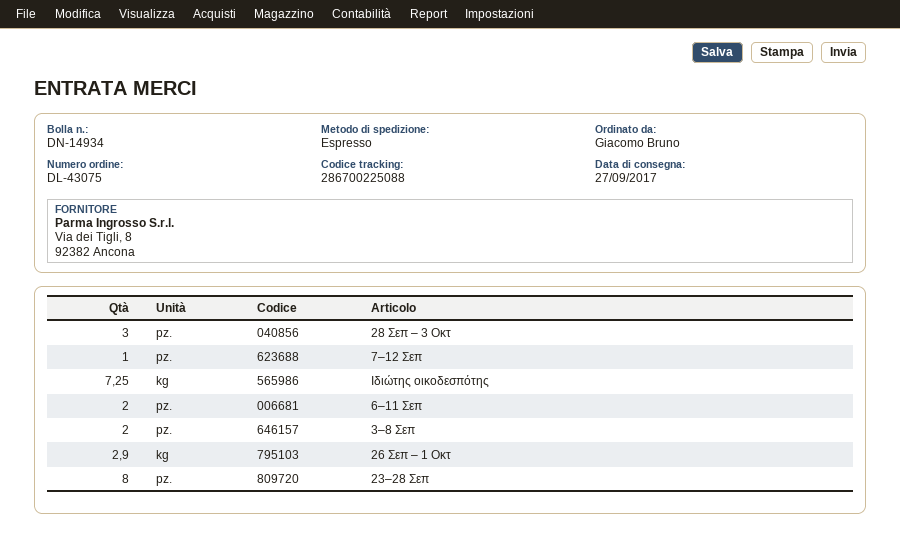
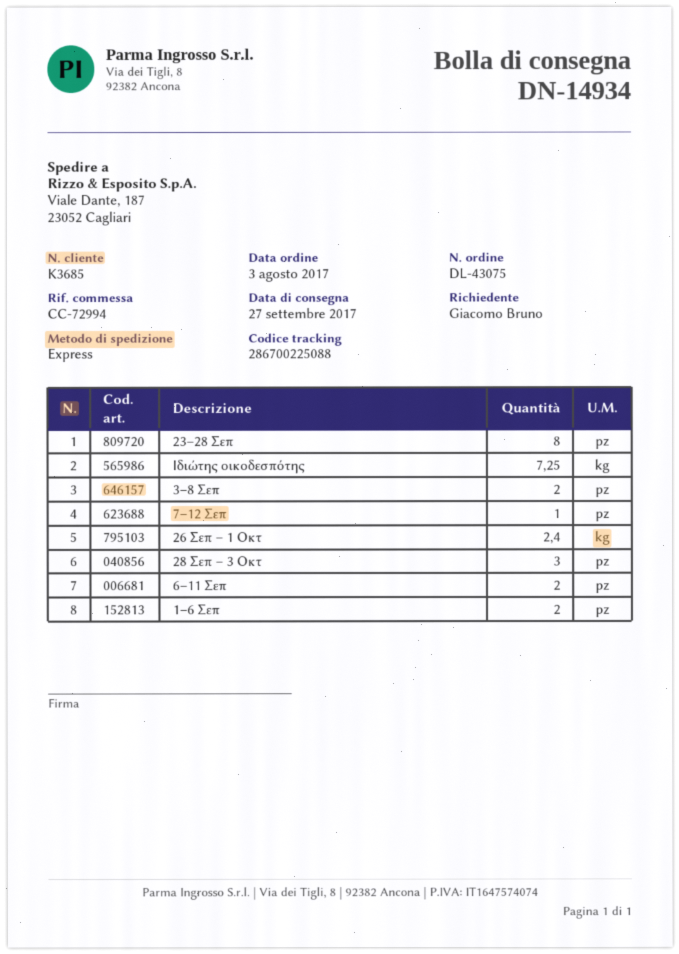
26 Σεπ – 1 Οκτ: 2.9 -> 2.4
1–6 Σεπ: none -> 2

